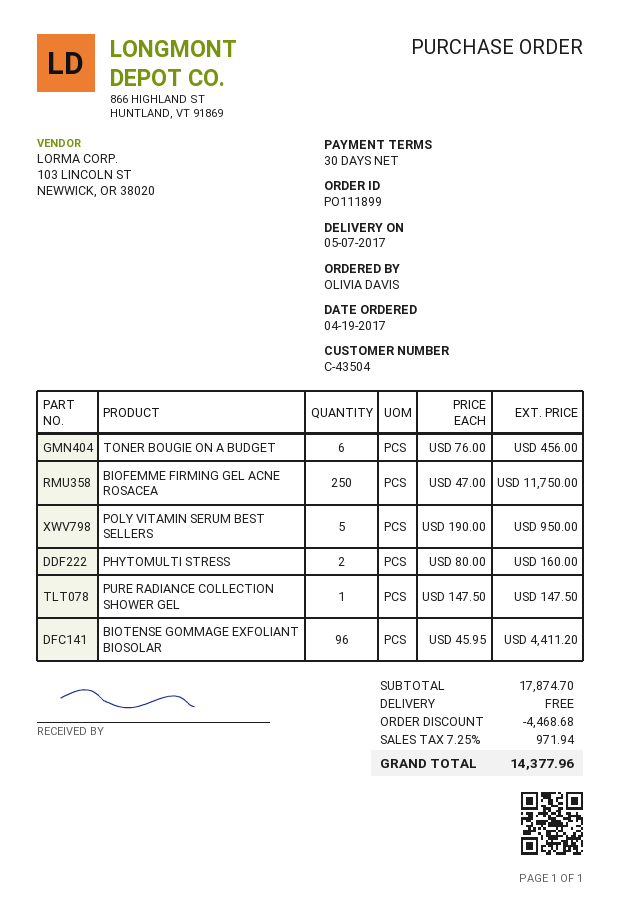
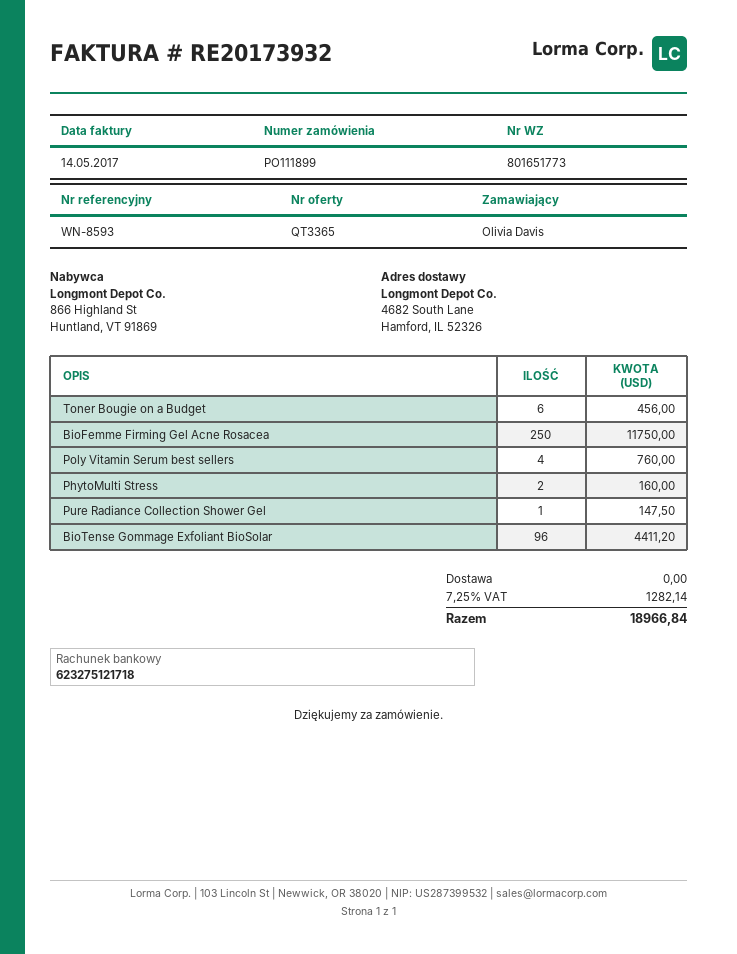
POLY VITAMIN SERUM BEST SELLERS: 5 for 950.00 -> 4 for 760.00
discount: 4468.68 -> none
tax: 7.25% = 971.94 -> 7.25% = 1282.14
total: 14377.96 -> 18966.84

